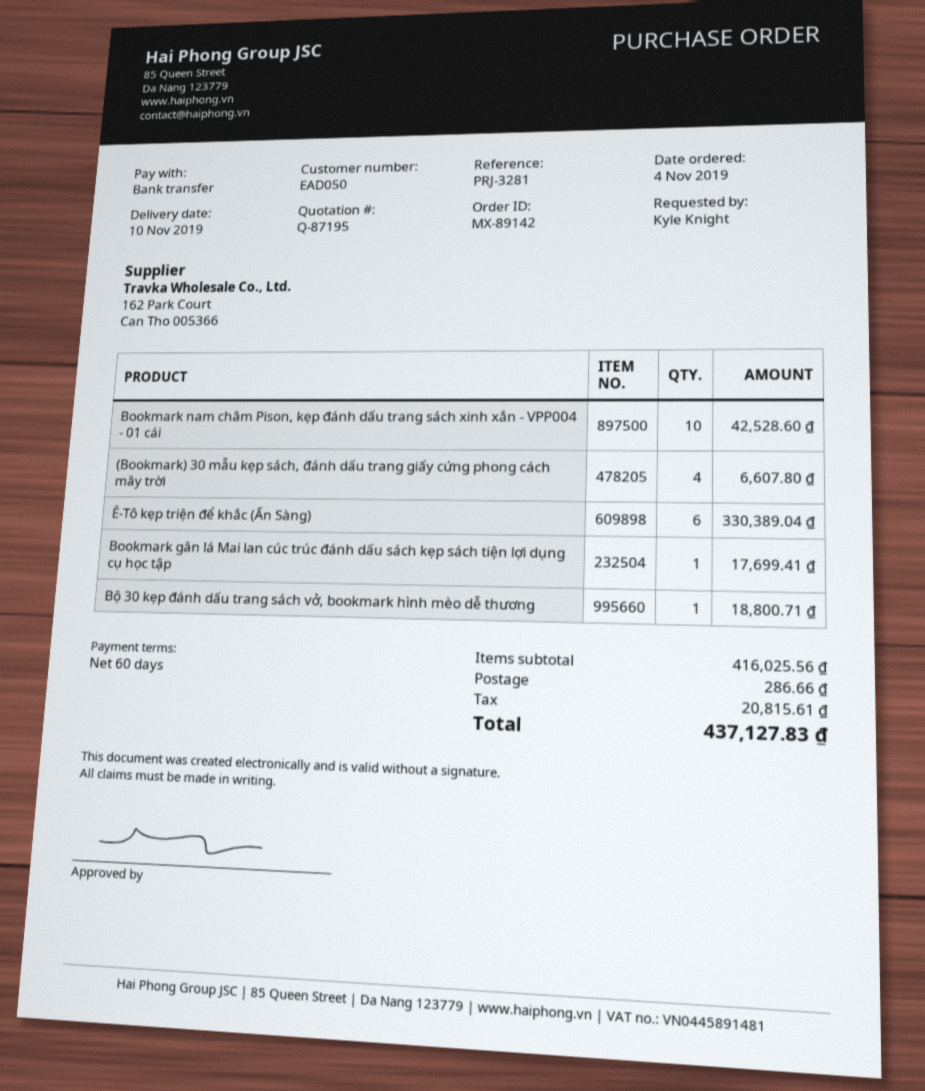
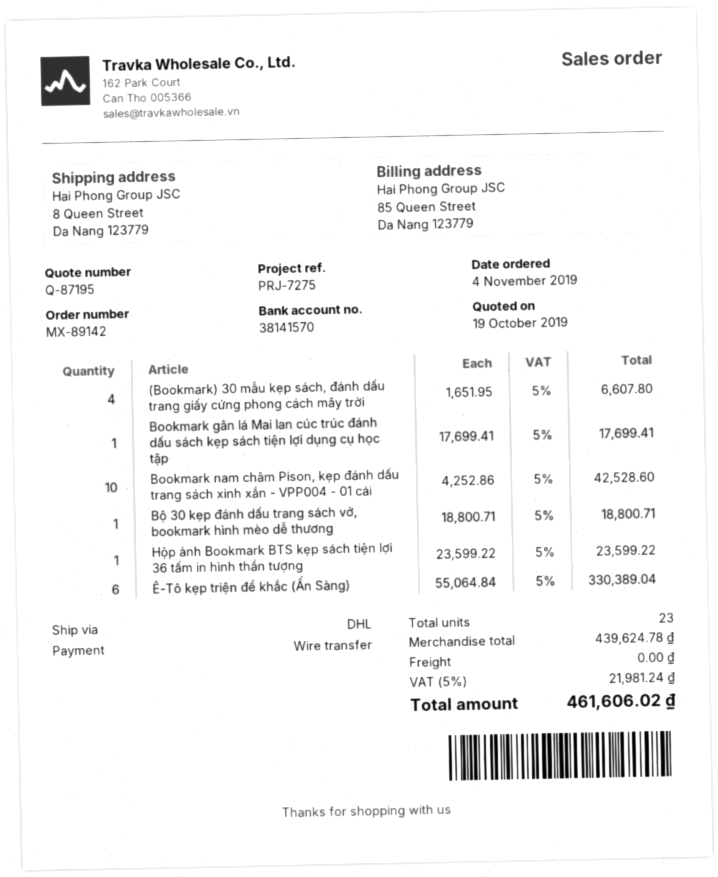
reference: PRJ-3281 -> PRJ-7275
Hộp ảnh Bookmark BTS kẹp sách tiện lợi 36 tấm in hình thần tượng: none -> 1 for 23599.22
subtotal: 416025.56 -> 439624.78
shipping: 286.66 -> 0.00
tax: 20815.61 -> 21981.24
total: 437127.83 -> 461606.02

